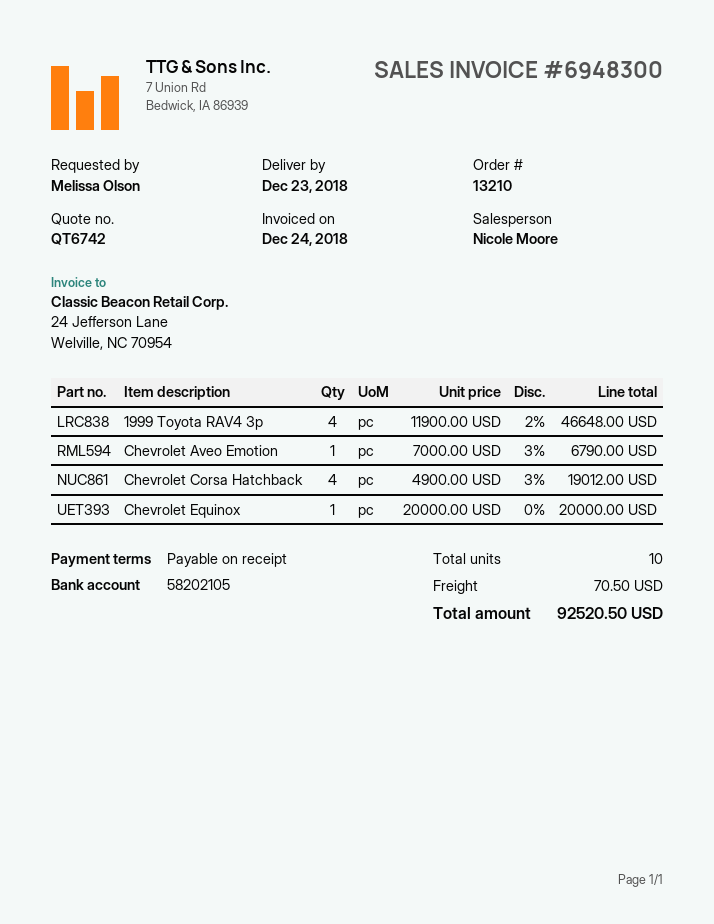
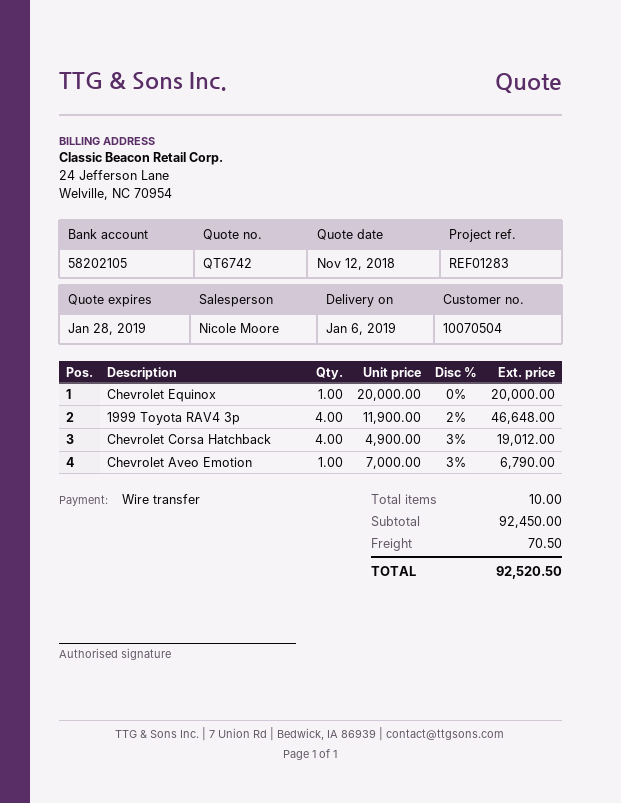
delivery date: 2018-12-23 -> 2019-01-06

